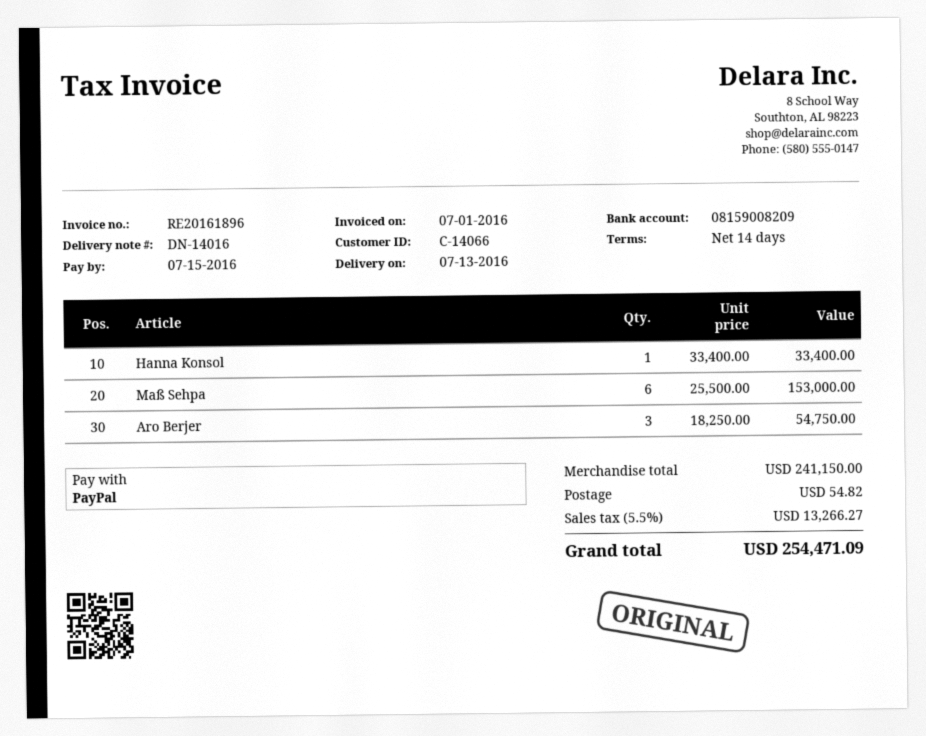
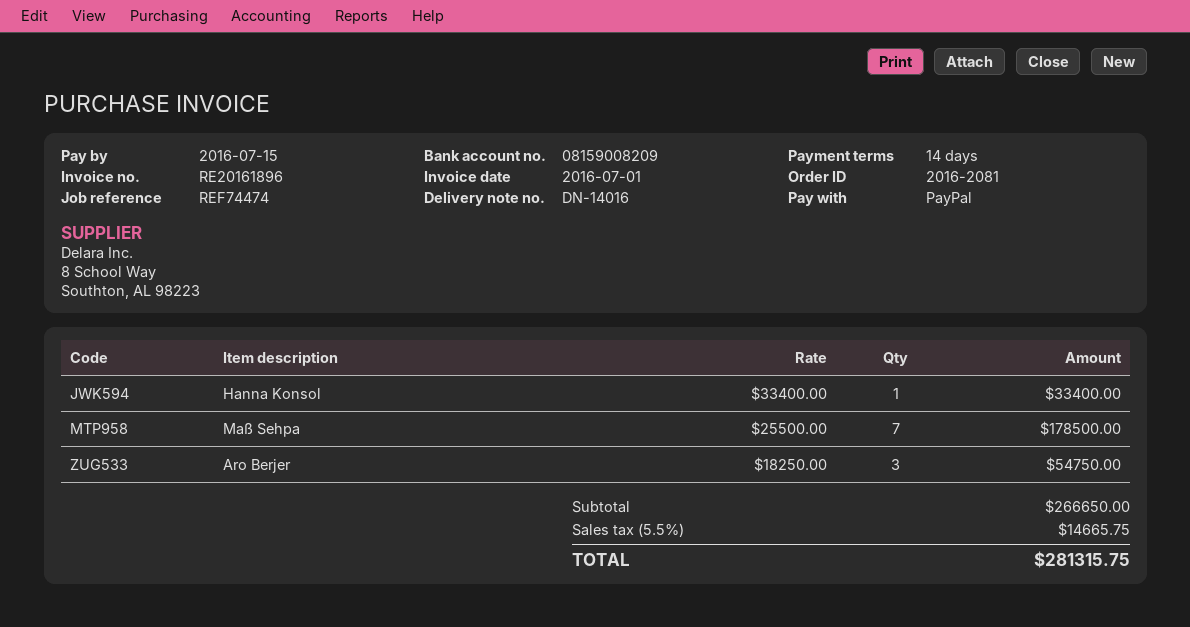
Maß Sehpa: 6 x 25500.00 = 153000.00 -> 7 x 25500.00 = 178500.00
subtotal: 241150.00 -> 266650.00
shipping: 54.82 -> none
tax: 5.5% = 13266.27 -> 5.5% = 14665.75
total: 254471.09 -> 281315.75

